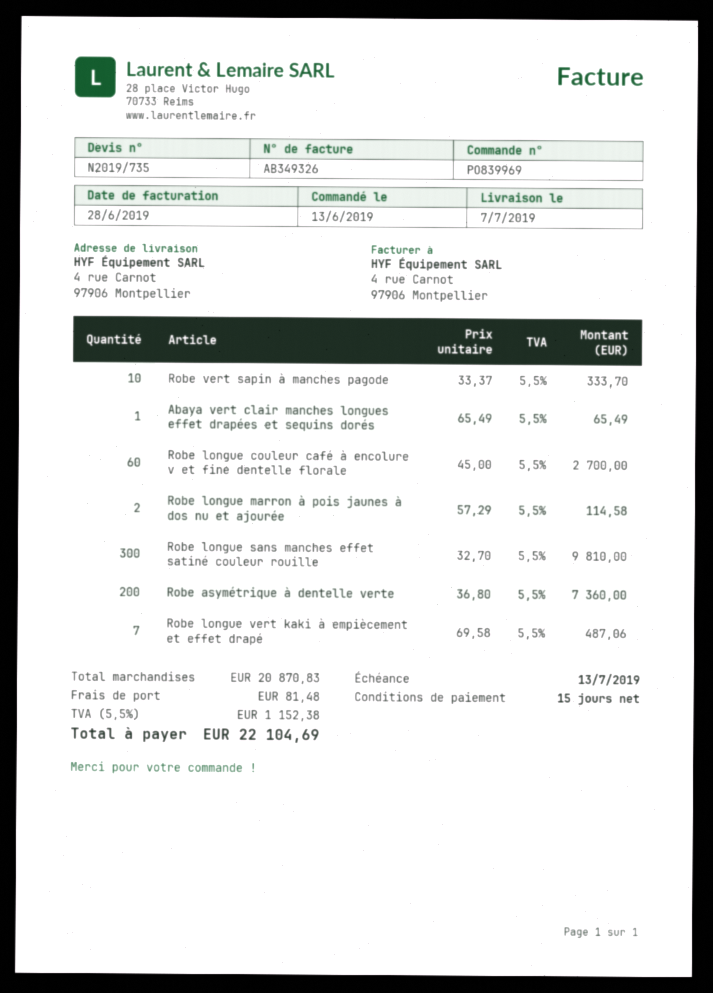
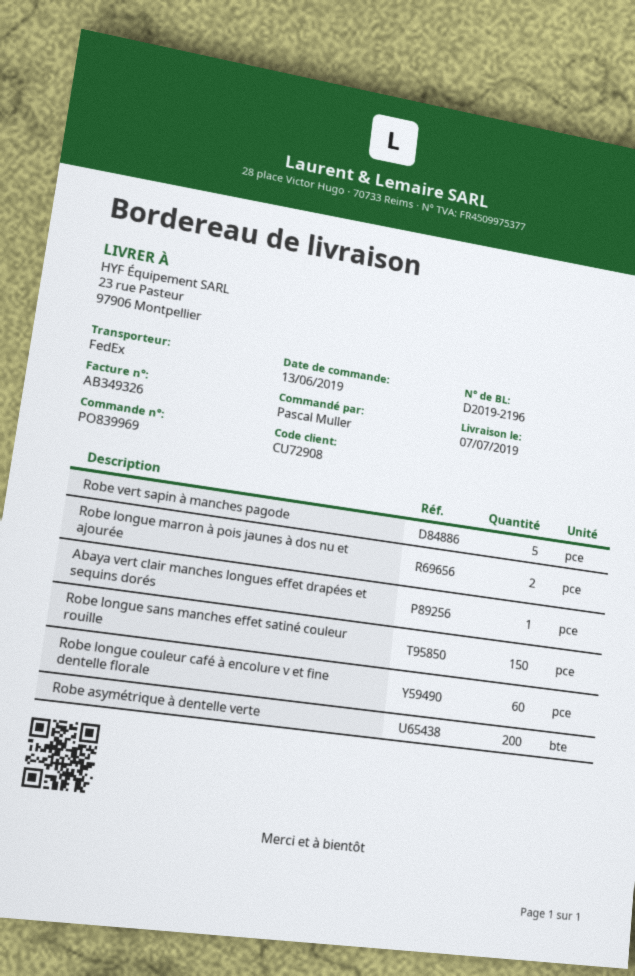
ship to: 4 rue Carnot, 97906 Montpellier -> 23 rue Pasteur, 97906 Montpellier
Robe vert sapin à manches pagode: 10 -> 5
Robe longue sans manches effet satiné couleur rouille: 300 -> 150
Robe longue vert kaki à empiècement et effet drapé: 7 -> none

